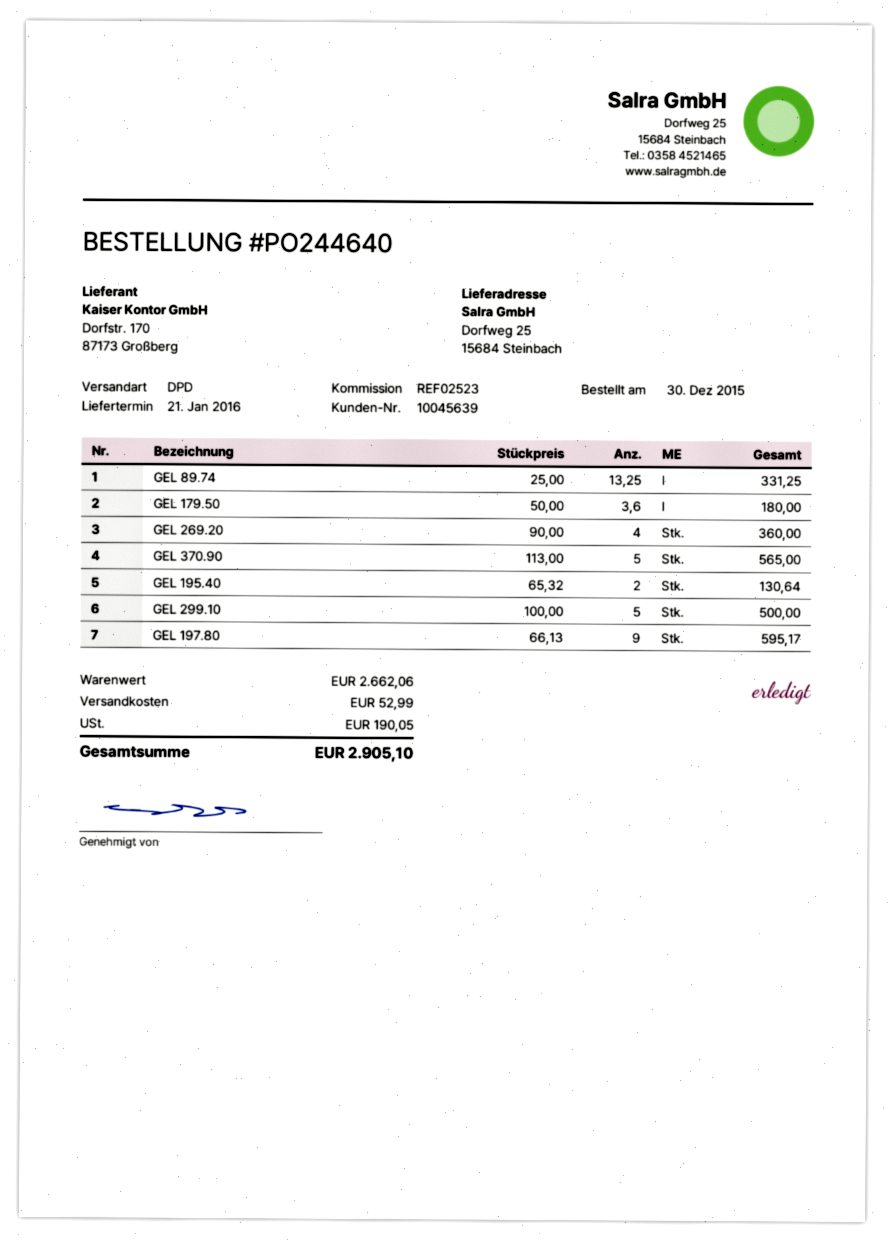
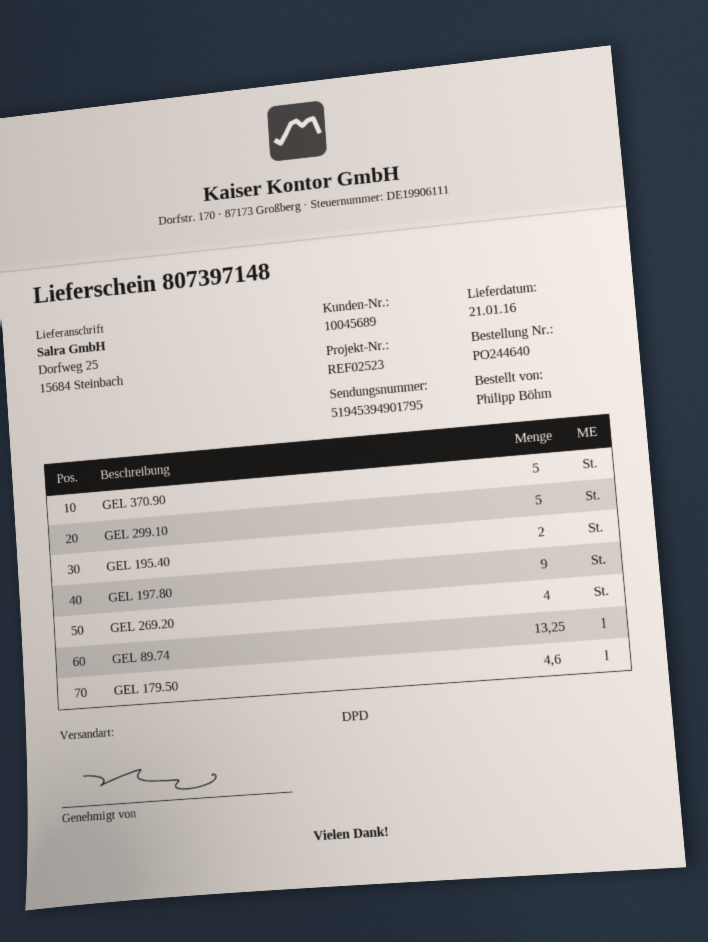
customer number: 10045639 -> 10045689
GEL 179.50: 3.6 -> 4.6

